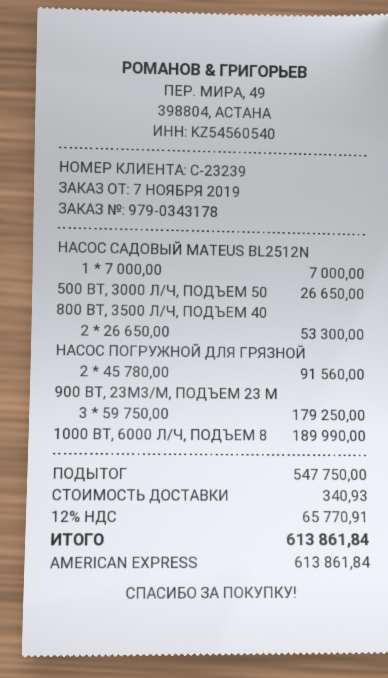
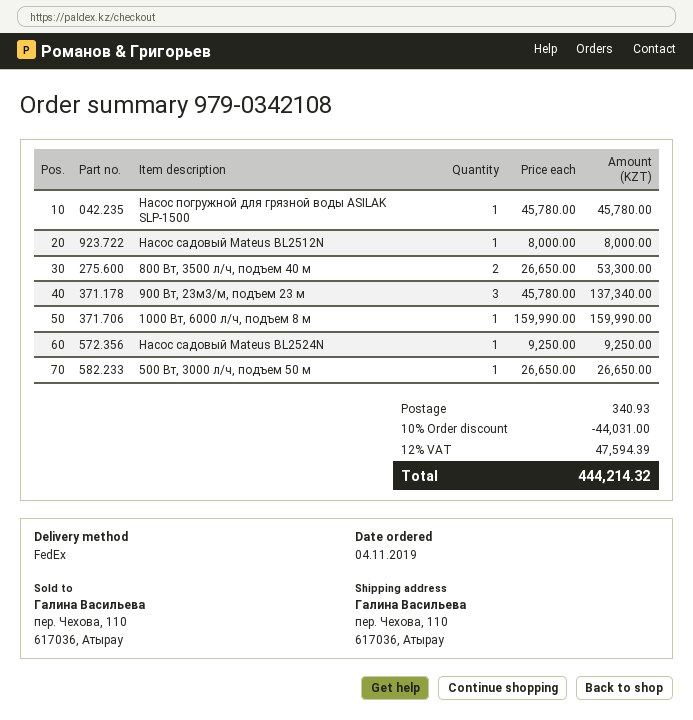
order number: 979-0343178 -> 979-0342108
order date: 2019-11-07 -> 2019-11-04
НАСОС САДОВЫЙ MATEUS BL2512N: 1 x 7000.00 = 7000.00 -> 1 x 8000.00 = 8000.00
НАСОС ПОГРУЖНОЙ ДЛЯ ГРЯЗНОЙ: 2 x 45780.00 = 91560.00 -> 1 x 45780.00 = 45780.00
900 ВТ, 23М3/М, ПОДЪЕМ 23 М: 3 x 59750.00 = 179250.00 -> 3 x 45780.00 = 137340.00
1000 ВТ, 6000 Л/Ч, ПОДЪЕМ 8: 1 x 189990.00 = 189990.00 -> 1 x 159990.00 = 159990.00
Насос садовый Mateus BL2524N: none -> 1 x 9250.00 = 9250.00
discount: none -> 10% = 44031.00
tax: 12% = 65770.91 -> 12% = 47594.39
total: 613861.84 -> 444214.32

